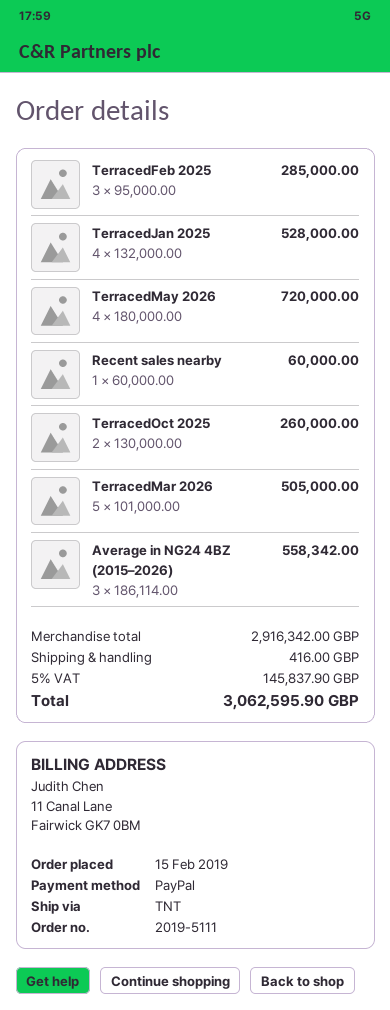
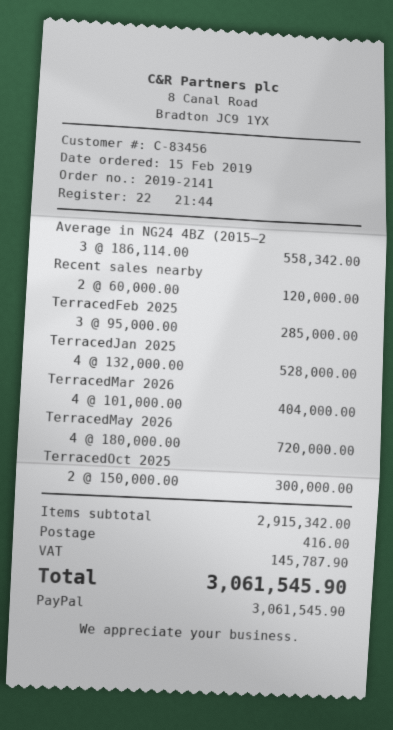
order number: 2019-5111 -> 2019-2141
Recent sales nearby: 1 x 60000.00 = 60000.00 -> 2 x 60000.00 = 120000.00
TerracedOct 2025: 2 x 130000.00 = 260000.00 -> 2 x 150000.00 = 300000.00
TerracedMar 2026: 5 x 101000.00 = 505000.00 -> 4 x 101000.00 = 404000.00
subtotal: 2916342.00 -> 2915342.00
tax: 145837.90 -> 145787.90
total: 3062595.90 -> 3061545.90

